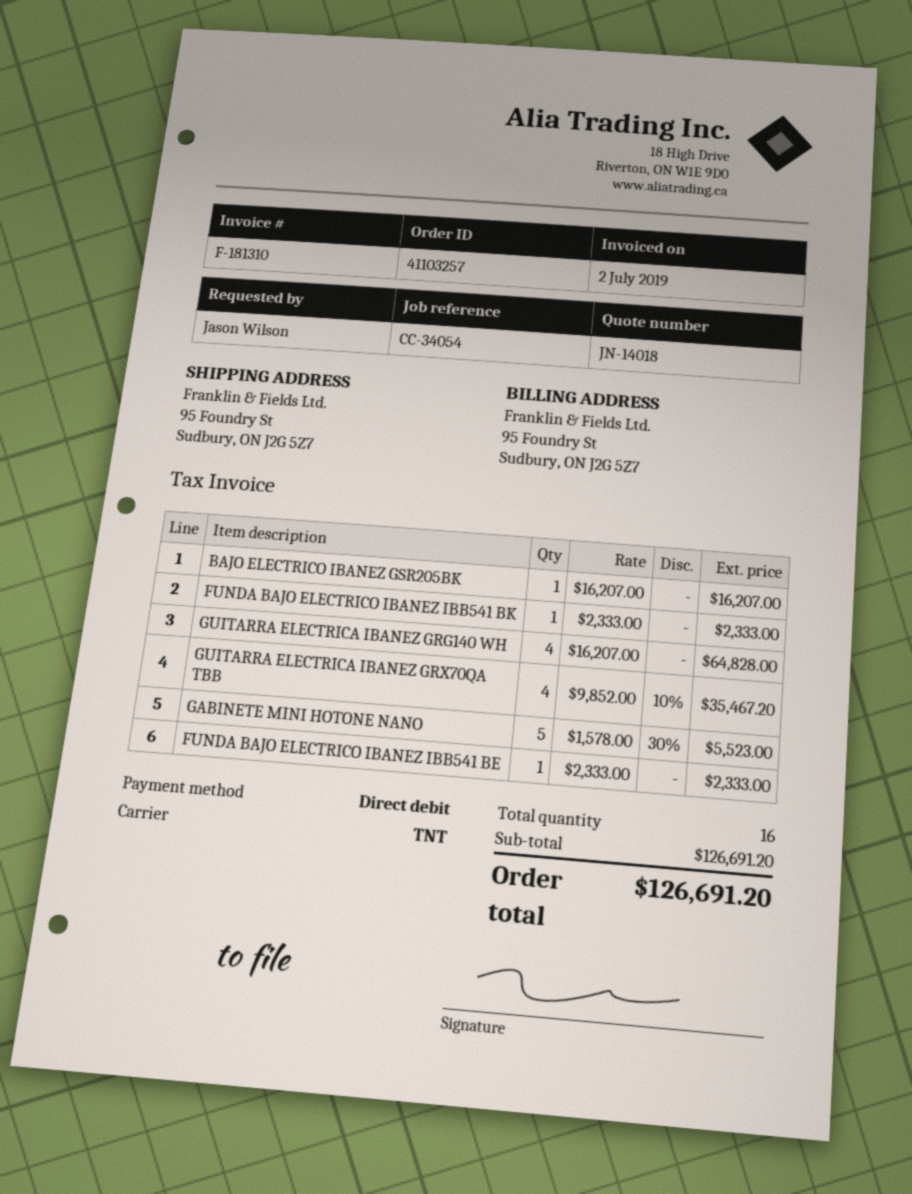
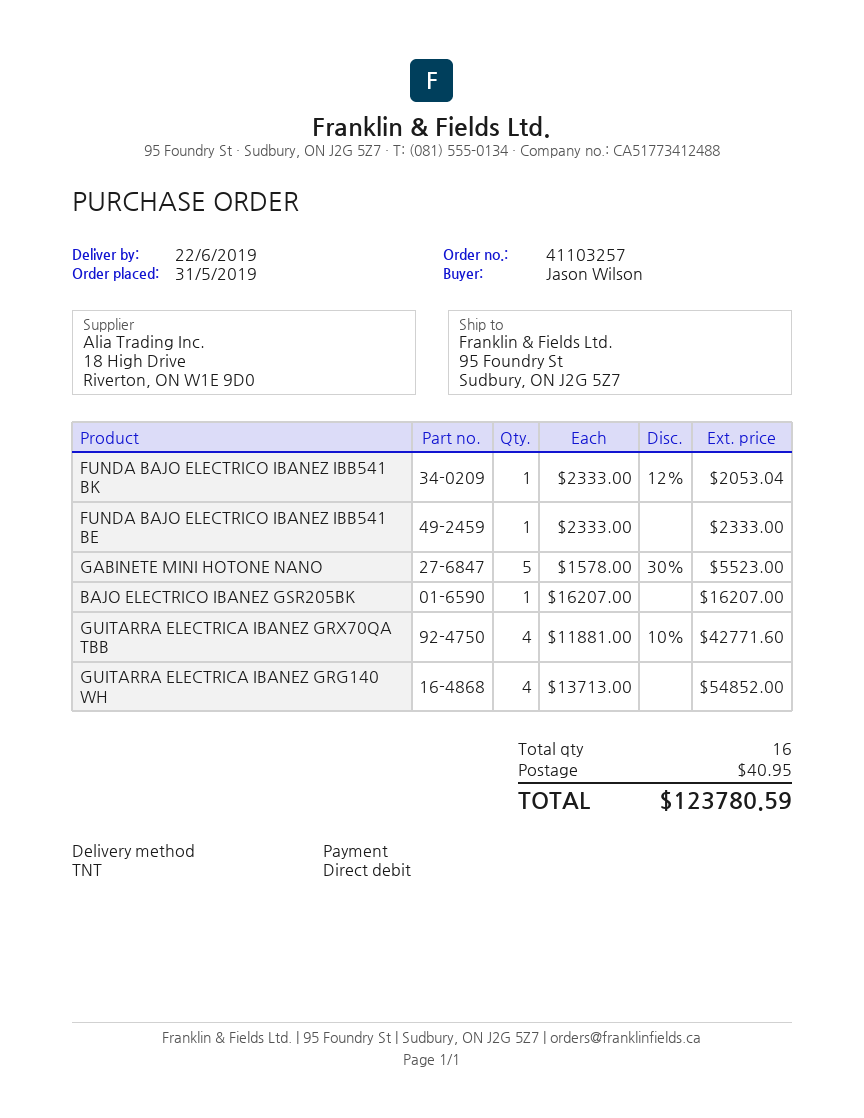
FUNDA BAJO ELECTRICO IBANEZ IBB541 BK: 1 x 2333.00 = 2333.00 -> 1 x 2333.00 - 12% = 2053.04
GUITARRA ELECTRICA IBANEZ GRG140 WH: 4 x 16207.00 = 64828.00 -> 4 x 13713.00 = 54852.00
GUITARRA ELECTRICA IBANEZ GRX70QA TBB: 4 x 9852.00 - 10% = 35467.20 -> 4 x 11881.00 - 10% = 42771.60
shipping: none -> 40.95
total: 126691.20 -> 123780.59

